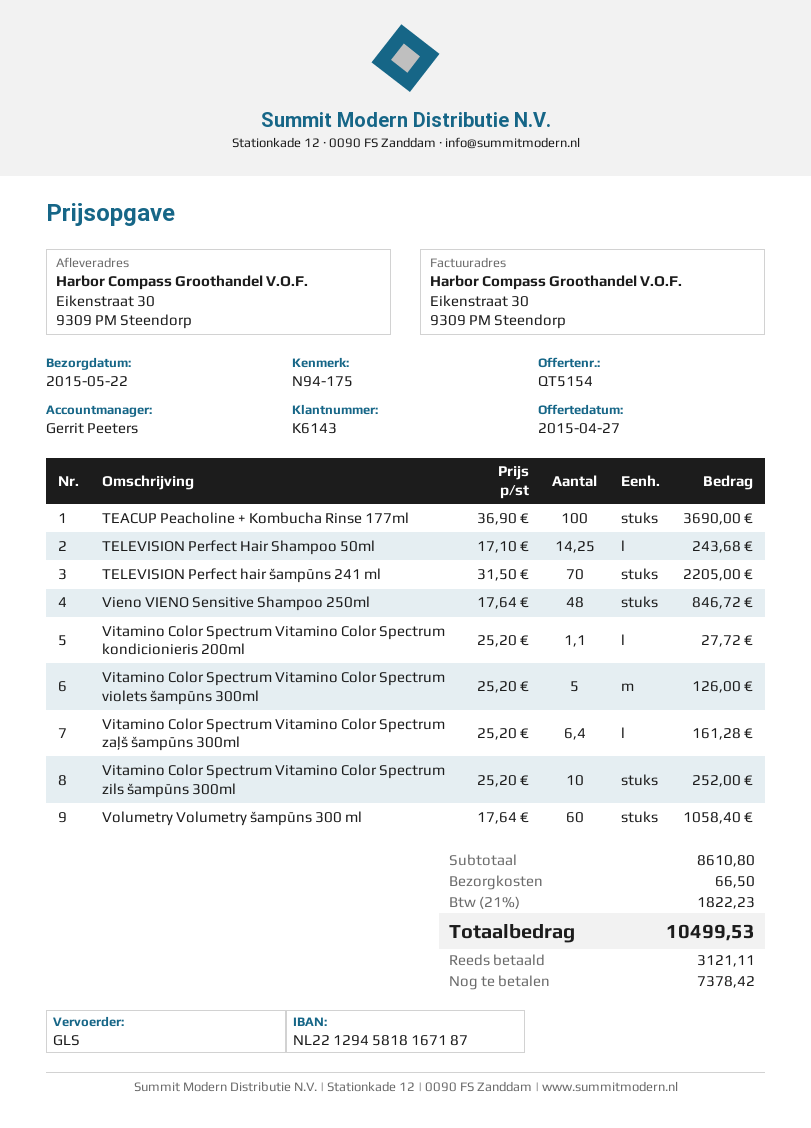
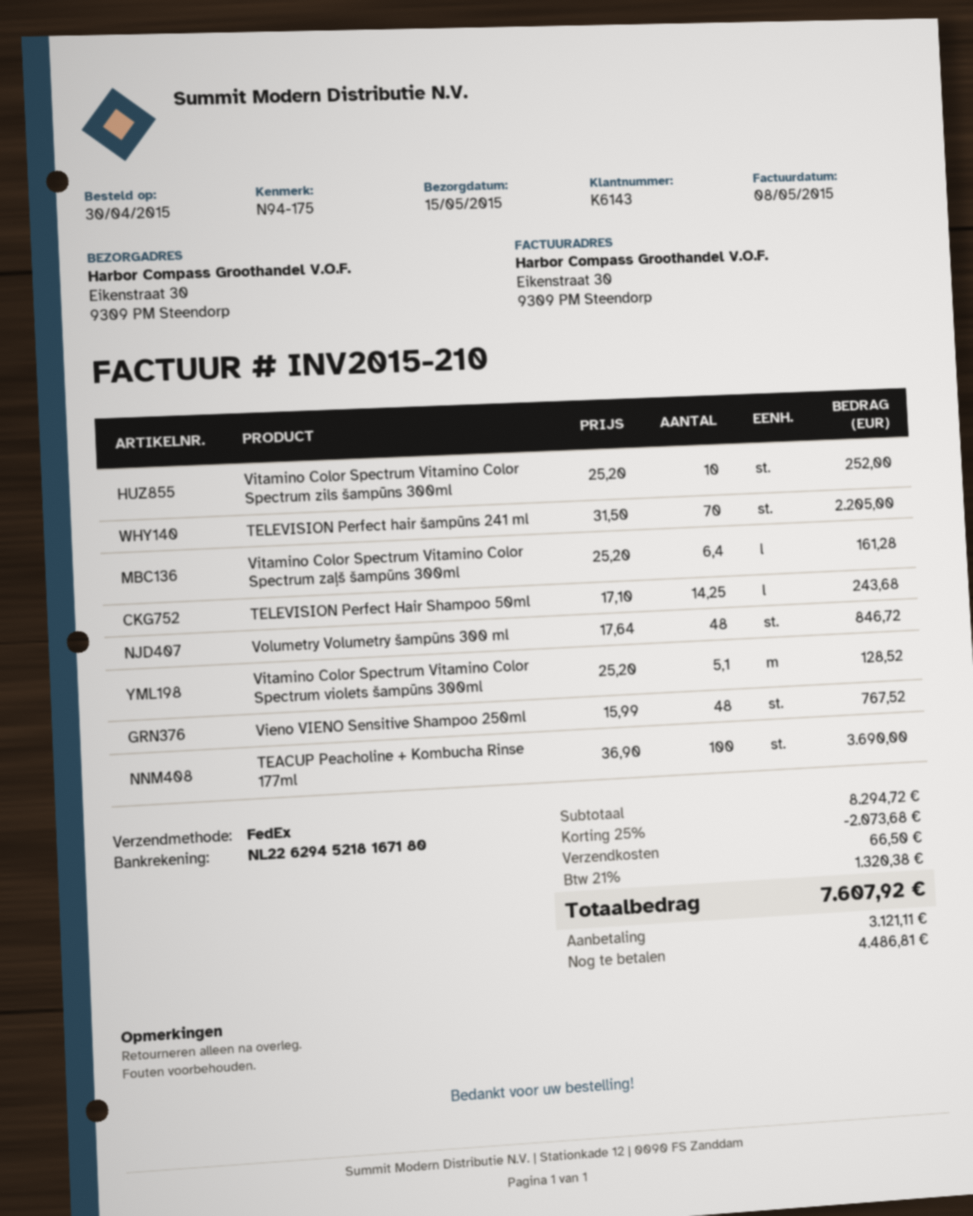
delivery date: 2015-05-22 -> 2015-05-15
bank account: NL2212945818167187 -> NL2262945218167180
shipping method: GLS -> FedEx
Vieno VIENO Sensitive Shampoo 250ml: 48 x 17.64 = 846.72 -> 48 x 15.99 = 767.52
Vitamino Color Spectrum Vitamino Color Spectrum kondicionieris 200ml: 1.1 x 25.20 = 27.72 -> none
Vitamino Color Spectrum Vitamino Color Spectrum violets šampūns 300ml: 5 x 25.20 = 126.00 -> 5.1 x 25.20 = 128.52
Volumetry Volumetry šampūns 300 ml: 60 x 17.64 = 1058.40 -> 48 x 17.64 = 846.72
subtotal: 8610.80 -> 8294.72
discount: none -> 25% = 2073.68
tax: 21% = 1822.23 -> 21% = 1320.38
total: 10499.53 -> 7607.92
balance: 7378.42 -> 4486.81

